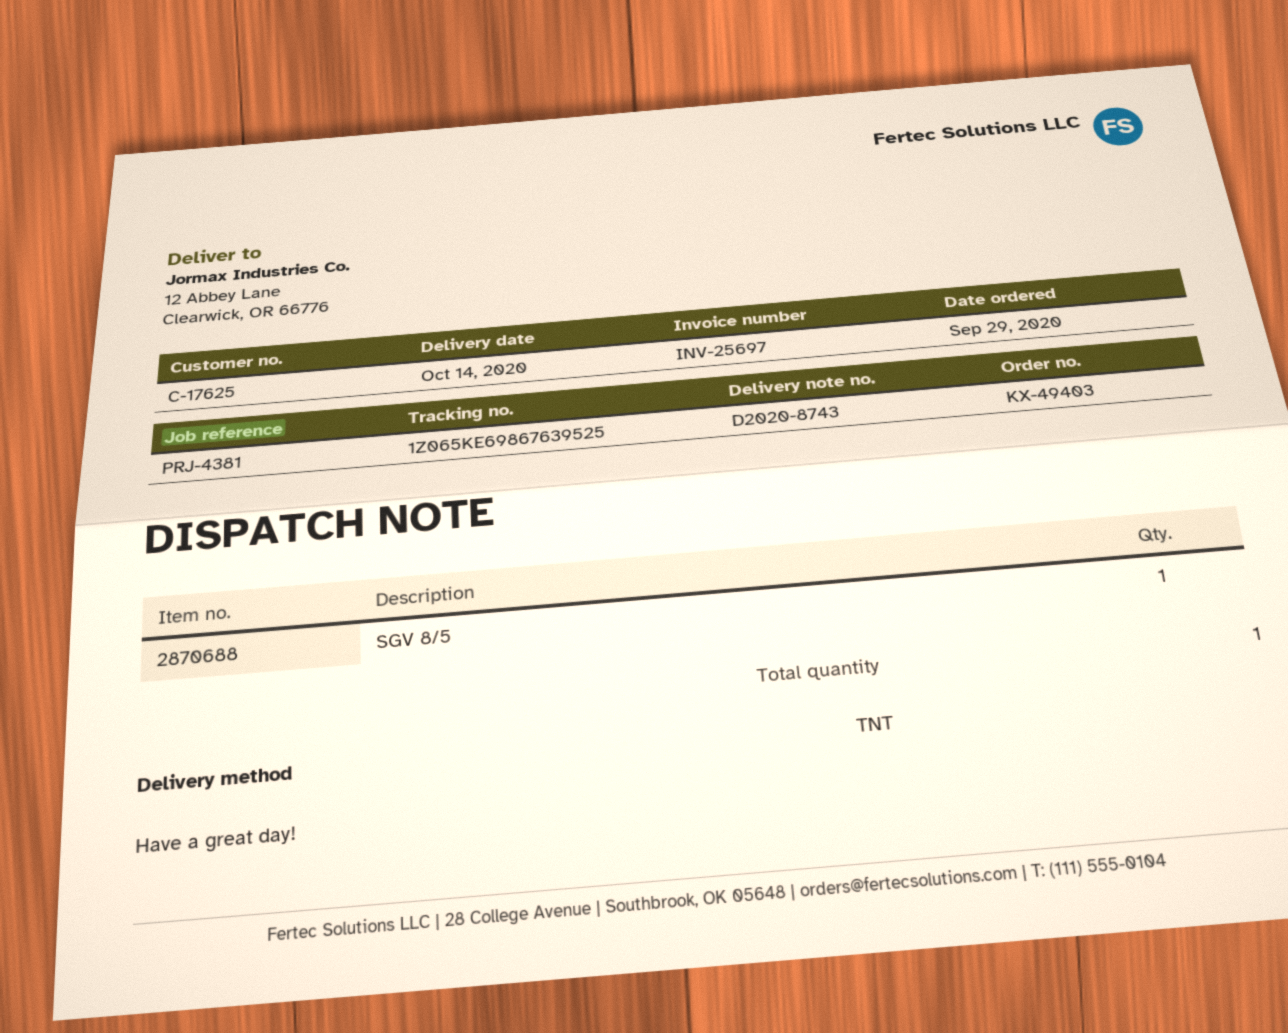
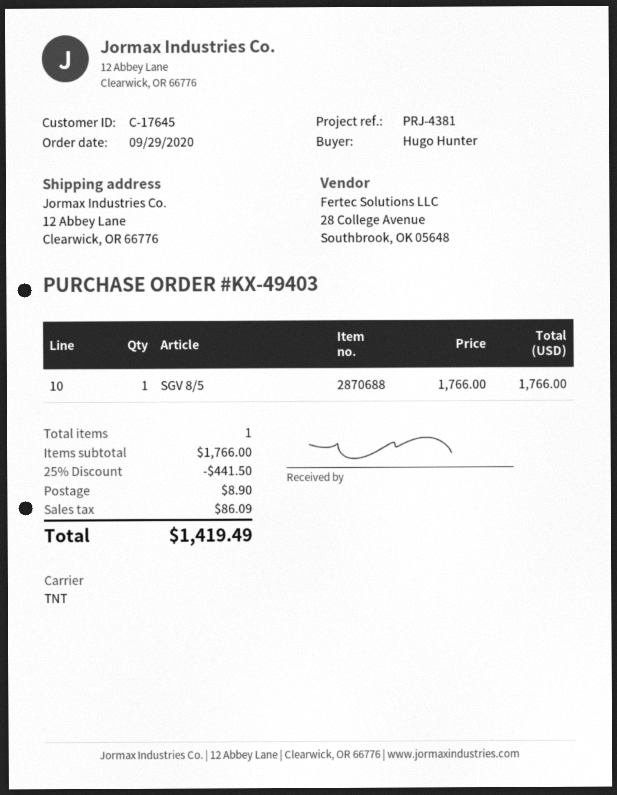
customer number: C-17625 -> C-17645

